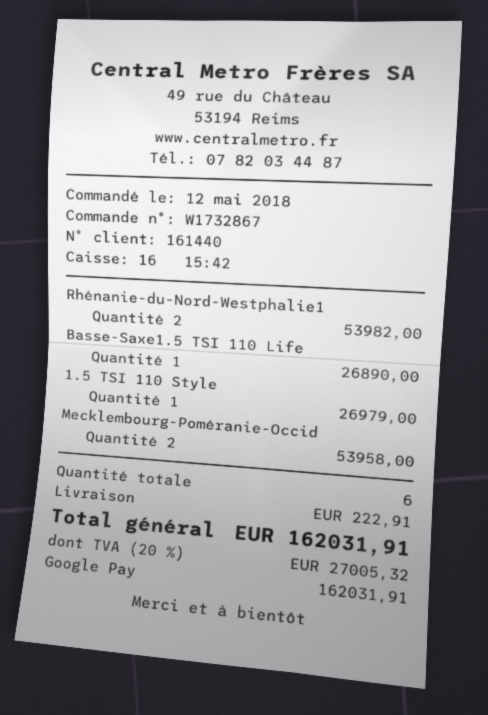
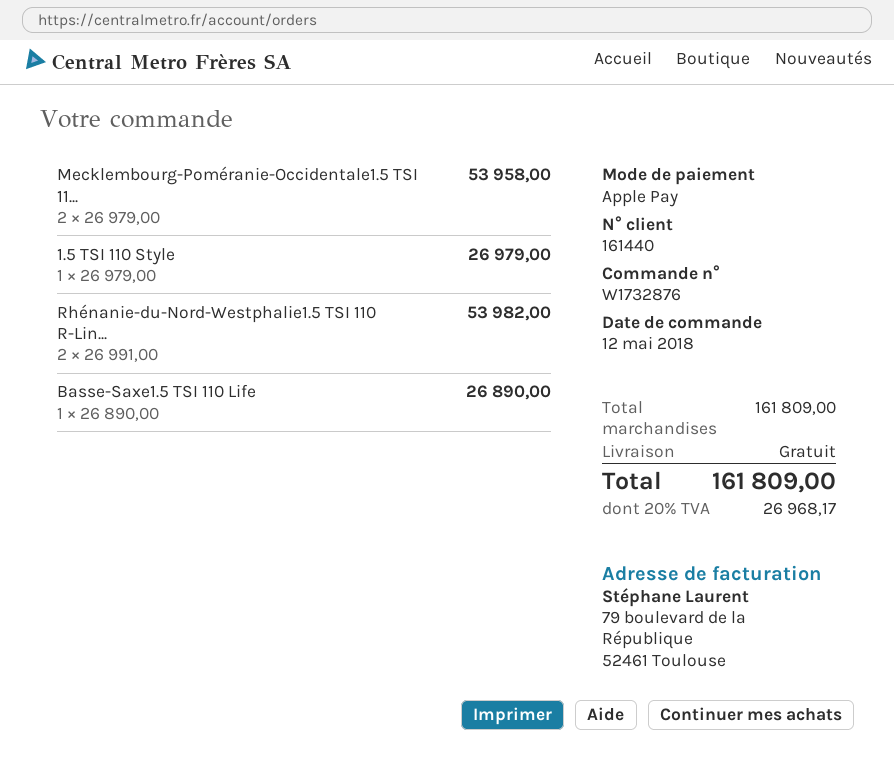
order number: W1732867 -> W1732876
payment method: Google Pay -> Apple Pay
shipping: 222.91 -> 0.00
tax: 20% = 27005.32 -> 20% = 26968.17
total: 162031.91 -> 161809.00

